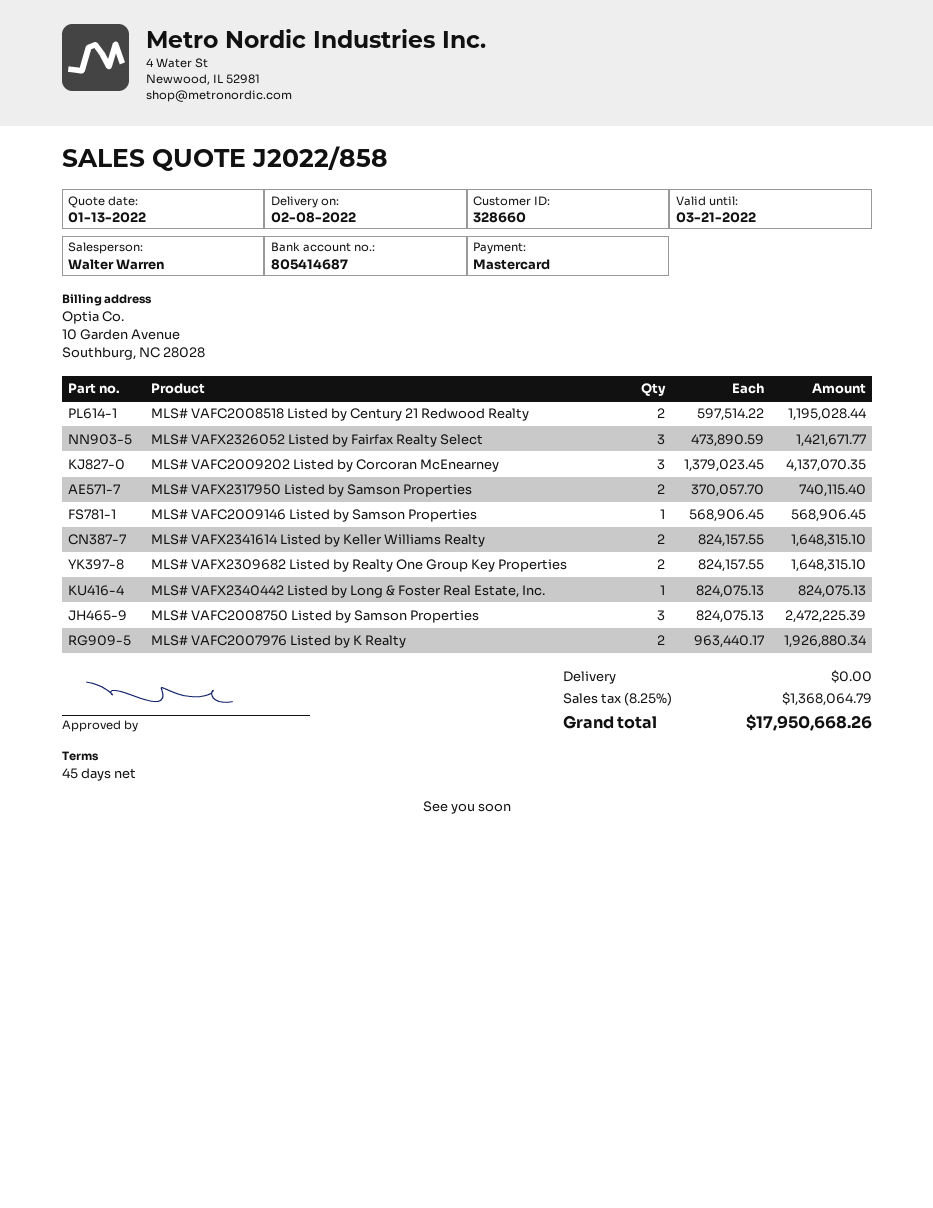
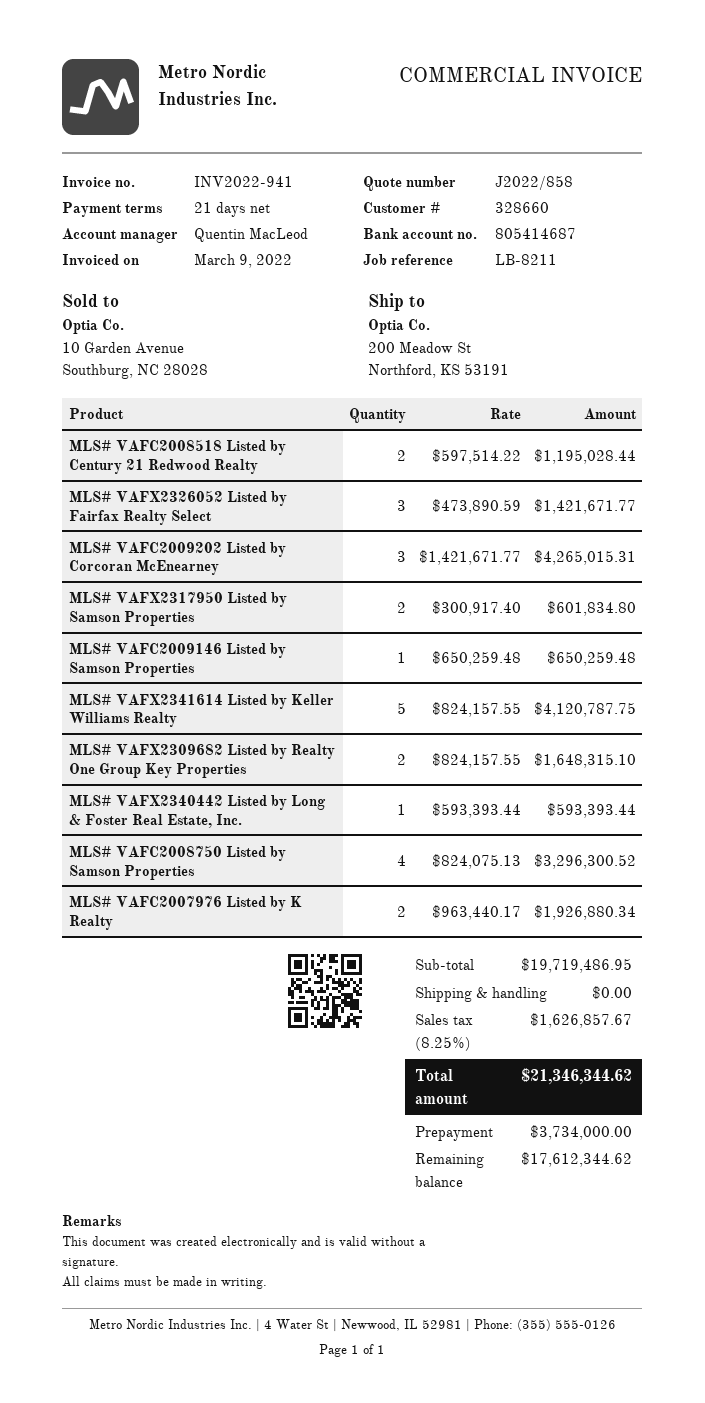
payment terms: 45 days -> 21 days
sales rep: Walter Warren -> Quentin MacLeod
MLS# VAFC2009202 Listed by Corcoran McEnearney: 3 x 1379023.45 = 4137070.35 -> 3 x 1421671.77 = 4265015.31
MLS# VAFX2317950 Listed by Samson Properties: 2 x 370057.70 = 740115.40 -> 2 x 300917.40 = 601834.80
MLS# VAFC2009146 Listed by Samson Properties: 1 x 568906.45 = 568906.45 -> 1 x 650259.48 = 650259.48
MLS# VAFX2341614 Listed by Keller Williams Realty: 2 x 824157.55 = 1648315.10 -> 5 x 824157.55 = 4120787.75
MLS# VAFX2340442 Listed by Long & Foster Real Estate, Inc.: 1 x 824075.13 = 824075.13 -> 1 x 593393.44 = 593393.44
MLS# VAFC2008750 Listed by Samson Properties: 3 x 824075.13 = 2472225.39 -> 4 x 824075.13 = 3296300.52
tax: 8.25% = 1368064.79 -> 8.25% = 1626857.67
total: 17950668.26 -> 21346344.62

